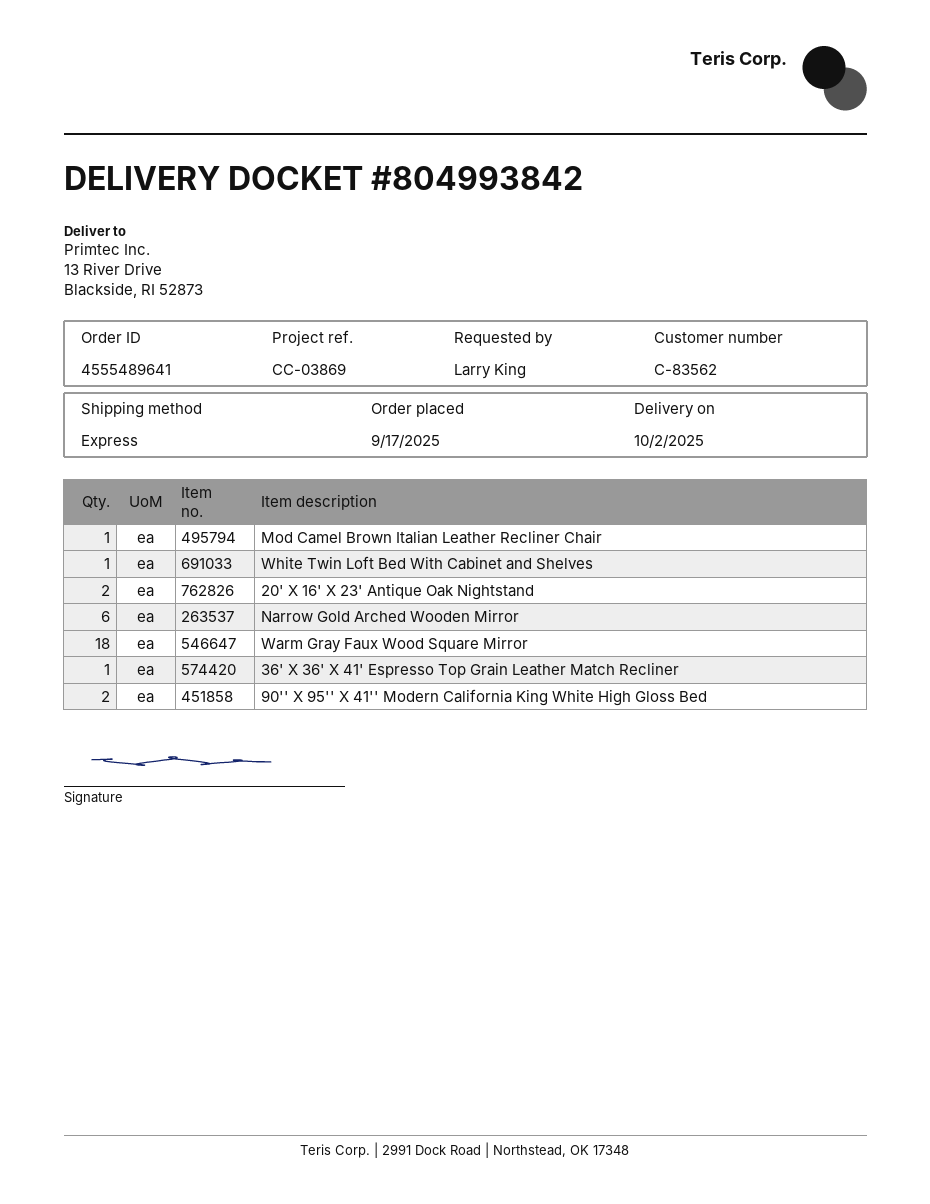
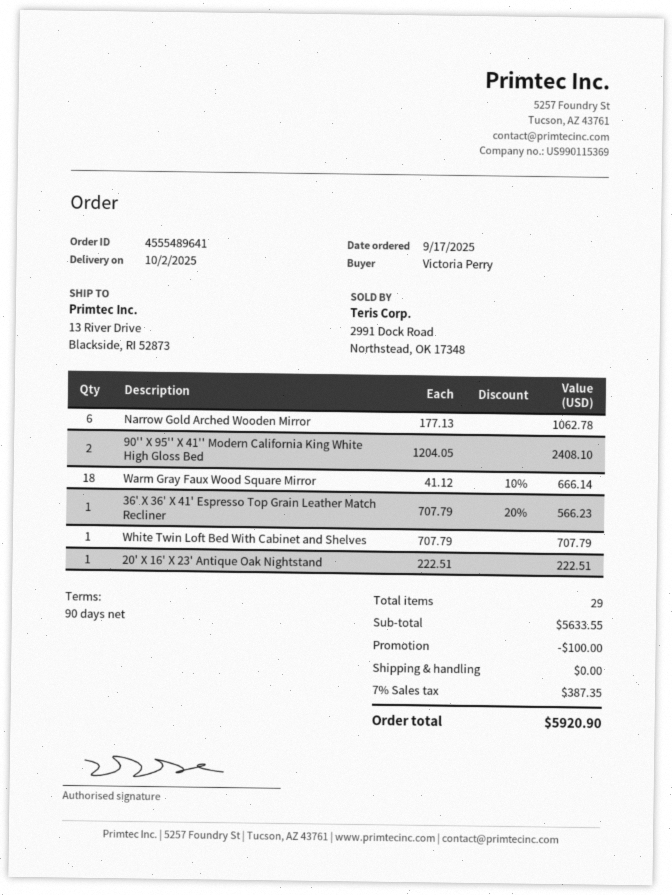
ordered by: Larry King -> Victoria Perry
Mod Camel Brown Italian Leather Recliner Chair: 1 -> none
20' X 16' X 23' Antique Oak Nightstand: 2 -> 1

